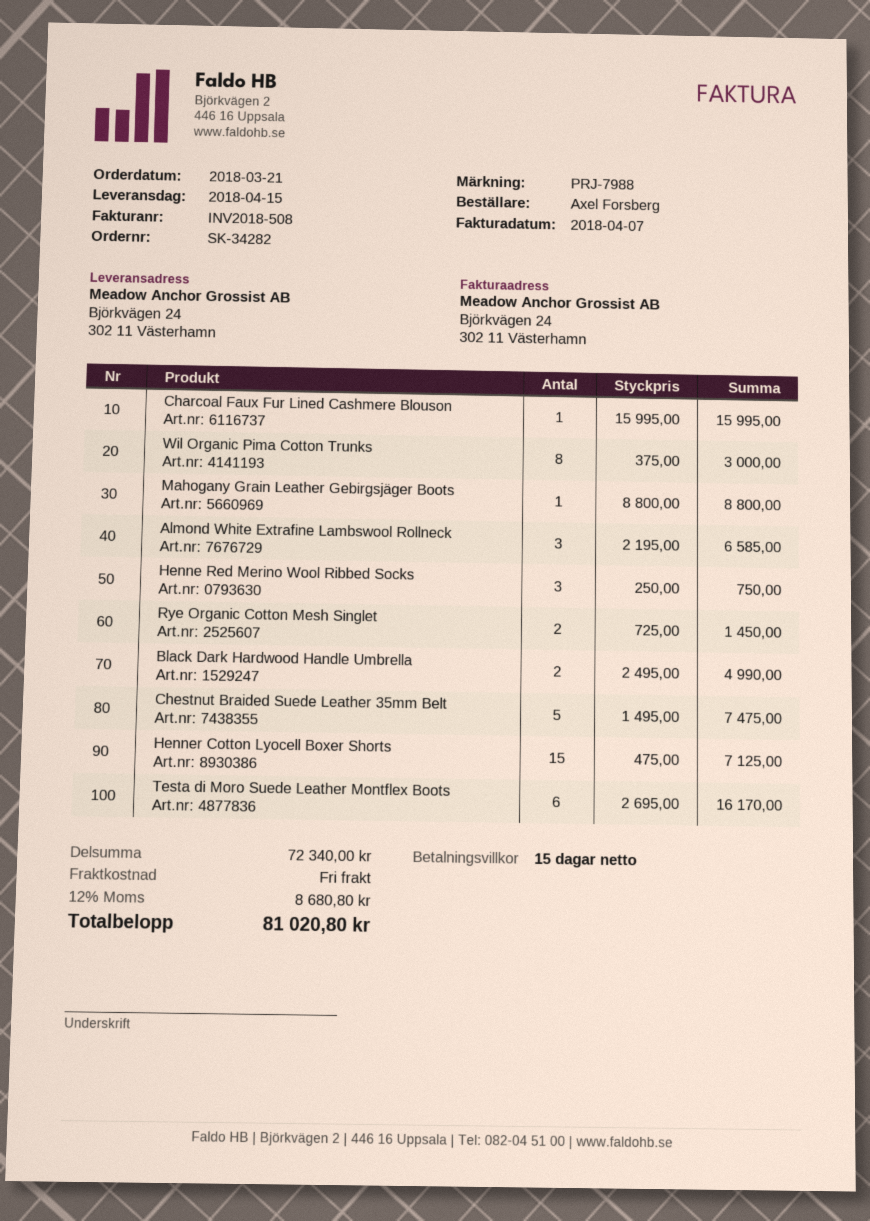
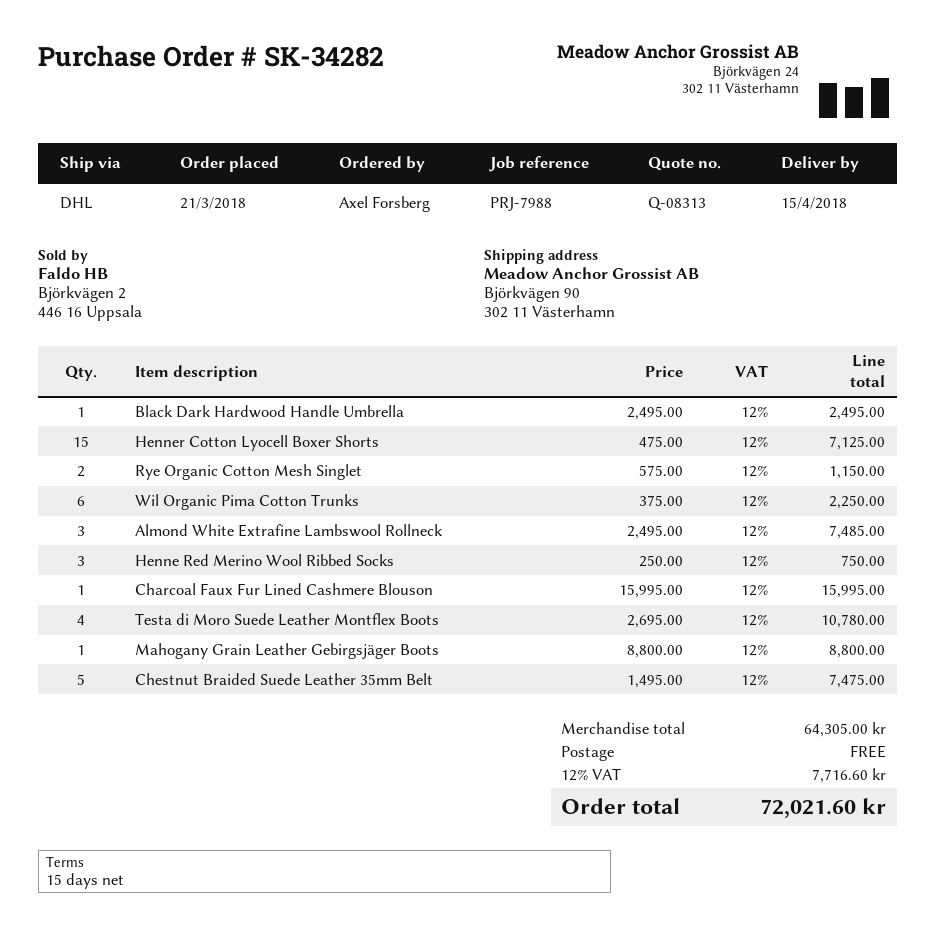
ship to: Björkvägen 24, 302 11 Västerhamn -> Björkvägen 90, 302 11 Västerhamn
Wil Organic Pima Cotton Trunks: 8 x 375.00 = 3000.00 -> 6 x 375.00 = 2250.00
Almond White Extrafine Lambswool Rollneck: 3 x 2195.00 = 6585.00 -> 3 x 2495.00 = 7485.00
Rye Organic Cotton Mesh Singlet: 2 x 725.00 = 1450.00 -> 2 x 575.00 = 1150.00
Black Dark Hardwood Handle Umbrella: 2 x 2495.00 = 4990.00 -> 1 x 2495.00 = 2495.00
Testa di Moro Suede Leather Montflex Boots: 6 x 2695.00 = 16170.00 -> 4 x 2695.00 = 10780.00
subtotal: 72340.00 -> 64305.00
tax: 12% = 8680.80 -> 12% = 7716.60
total: 81020.80 -> 72021.60

